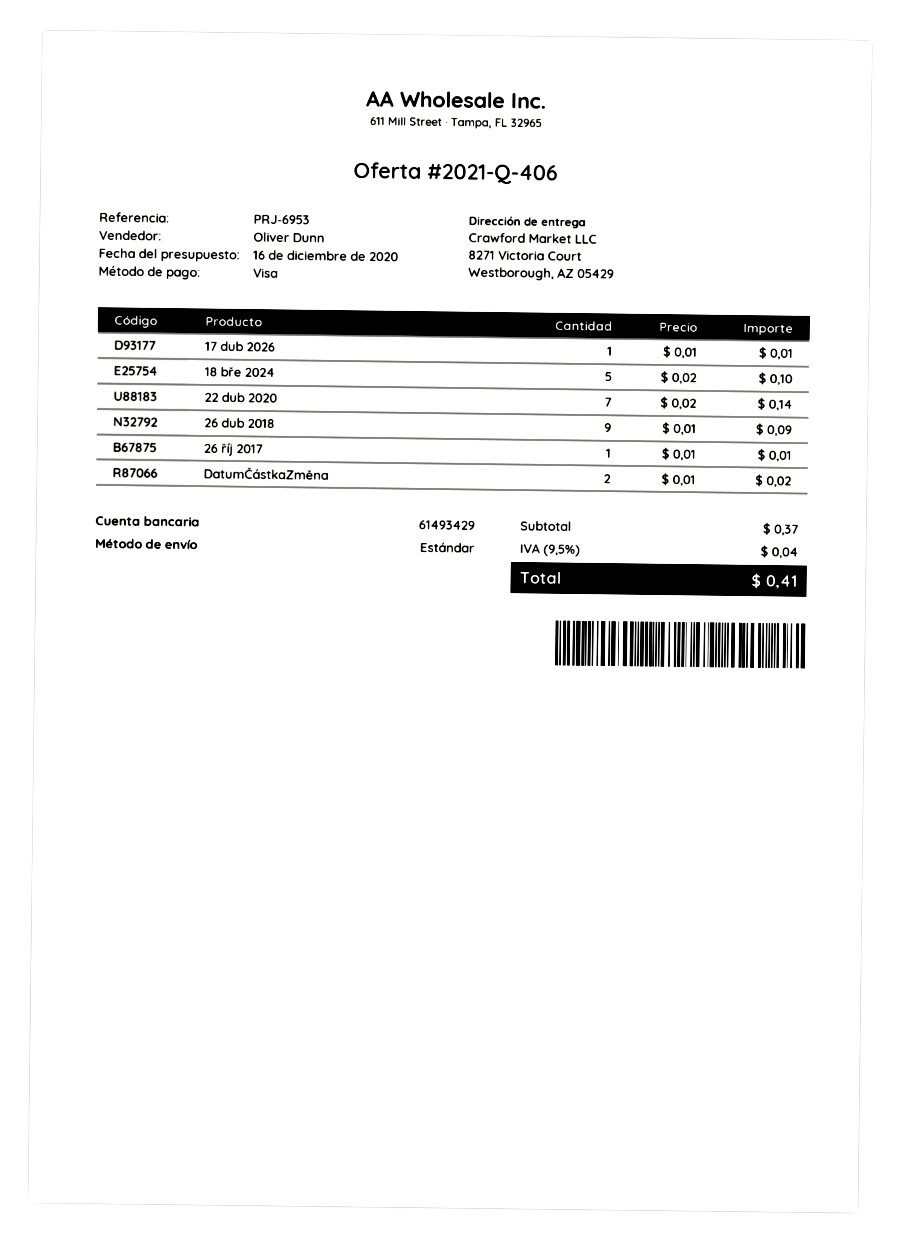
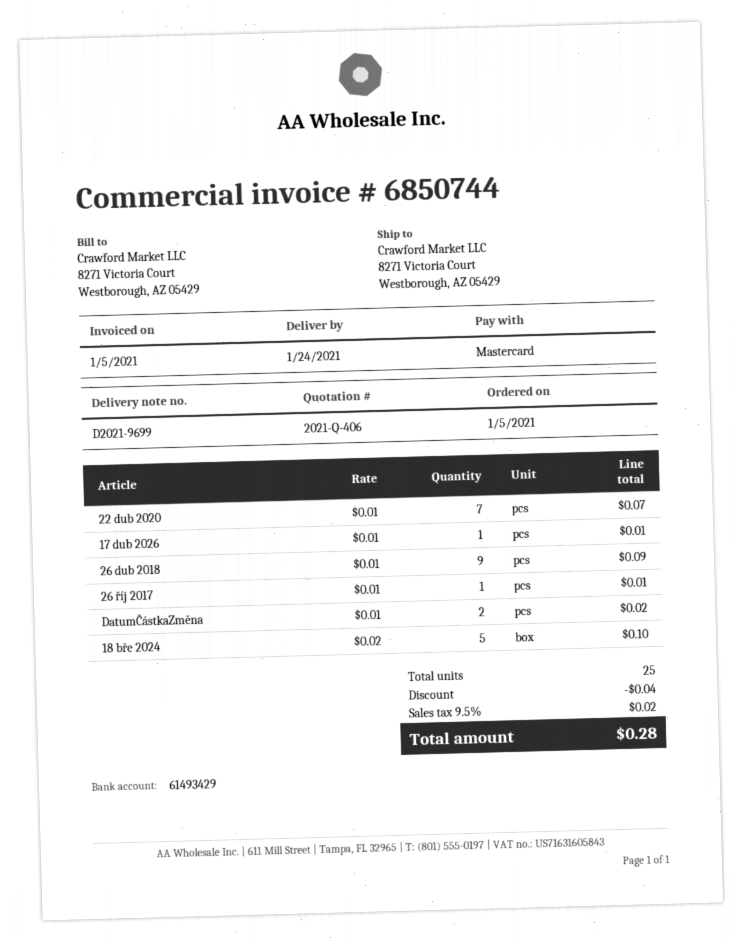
payment method: Visa -> Mastercard
22 dub 2020: 7 x 0.02 = 0.14 -> 7 x 0.01 = 0.07
discount: none -> 0.04
tax: 9.5% = 0.04 -> 9.5% = 0.02
total: 0.41 -> 0.28

